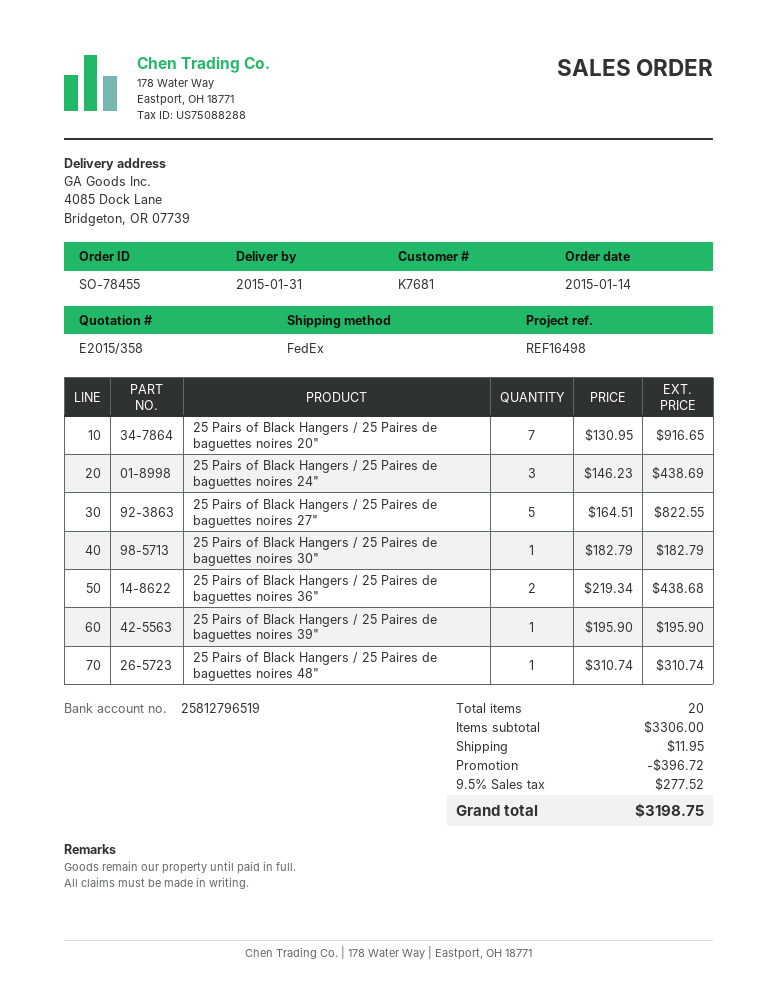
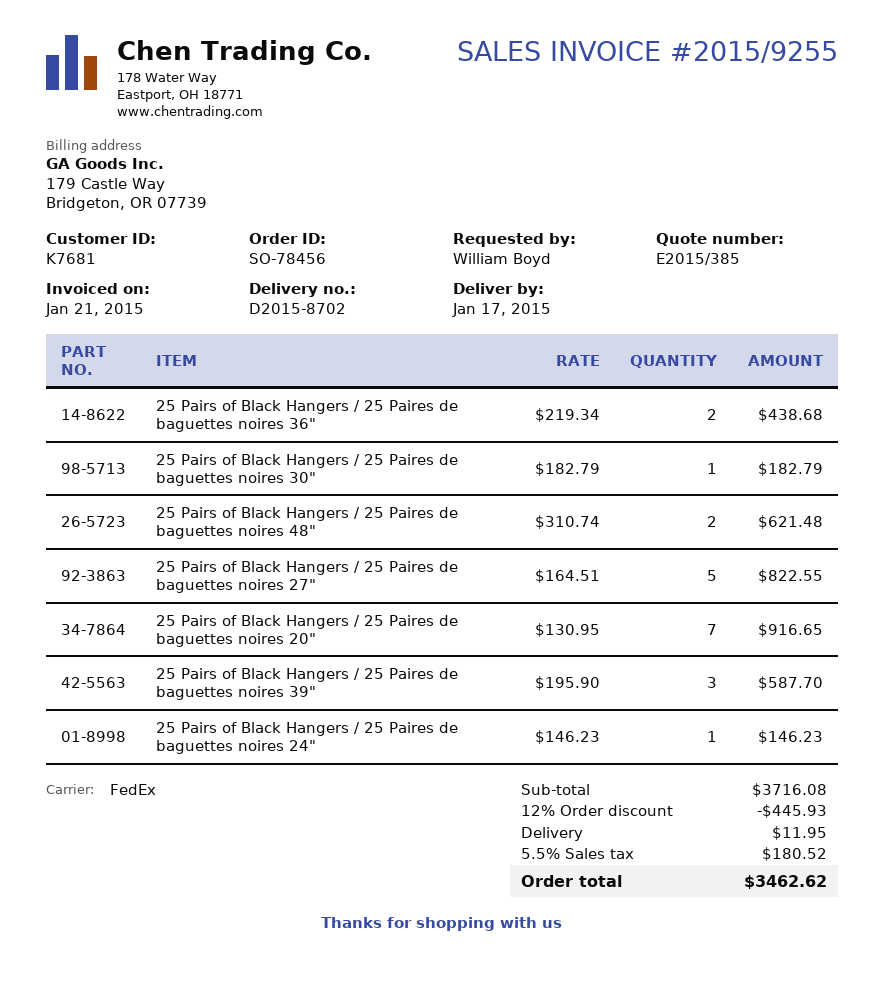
quote number: E2015/358 -> E2015/385
order number: SO-78455 -> SO-78456
delivery date: 2015-01-31 -> 2015-01-17
25 Pairs of Black Hangers / 25 Paires de baguettes noires 24": 3 x 146.23 = 438.69 -> 1 x 146.23 = 146.23
25 Pairs of Black Hangers / 25 Paires de baguettes noires 39": 1 x 195.90 = 195.90 -> 3 x 195.90 = 587.70
25 Pairs of Black Hangers / 25 Paires de baguettes noires 48": 1 x 310.74 = 310.74 -> 2 x 310.74 = 621.48
subtotal: 3306.00 -> 3716.08
discount: 396.72 -> 445.93
tax: 9.5% = 277.52 -> 5.5% = 180.52
total: 3198.75 -> 3462.62

